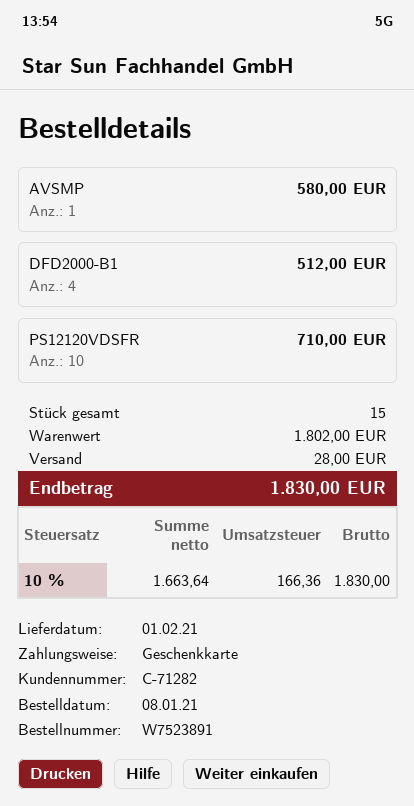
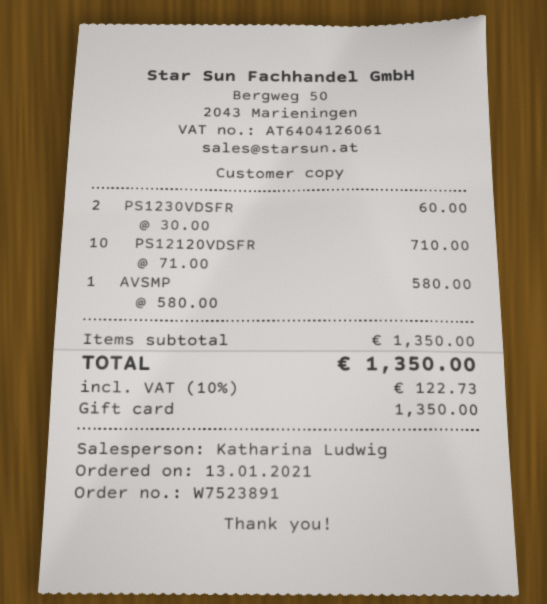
order date: 2021-01-08 -> 2021-01-13
DFD2000-B1: 4 for 512.00 -> none
PS1230VDSFR: none -> 2 for 60.00
subtotal: 1802.00 -> 1350.00
shipping: 28.00 -> none
tax: 10% = 166.36 -> 10% = 122.73
total: 1830.00 -> 1350.00

